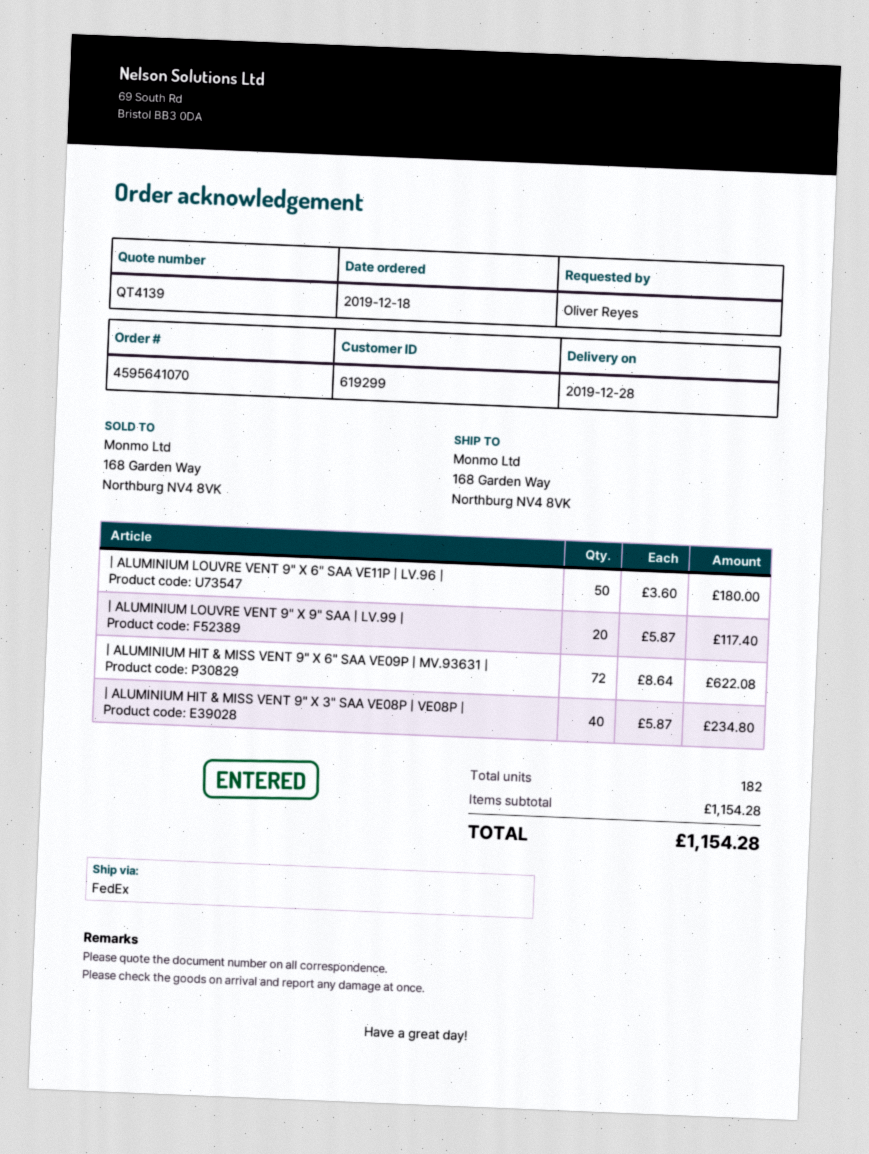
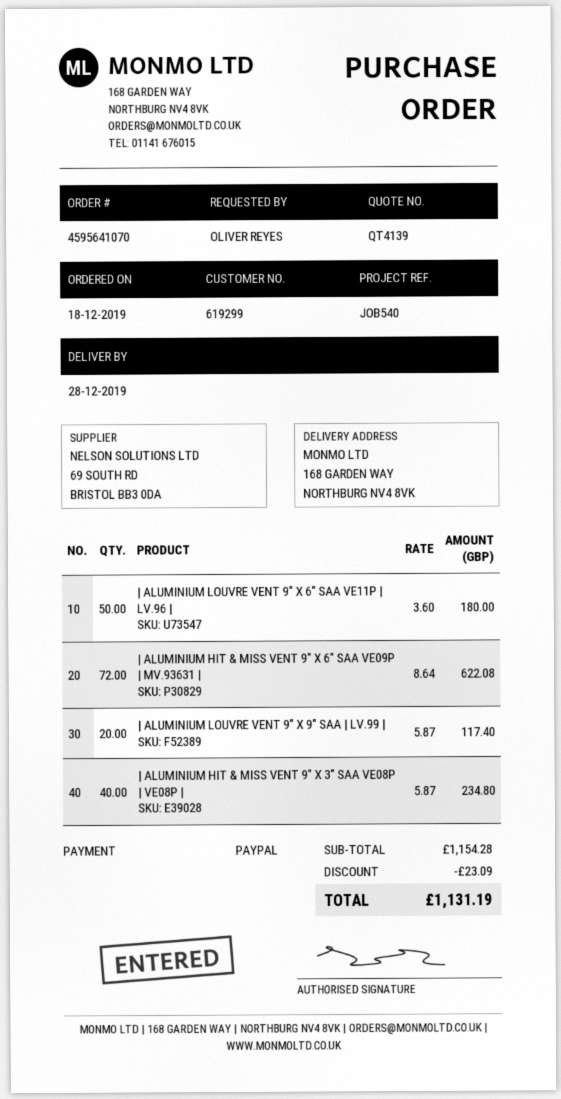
discount: none -> 23.09
total: 1154.28 -> 1131.19

